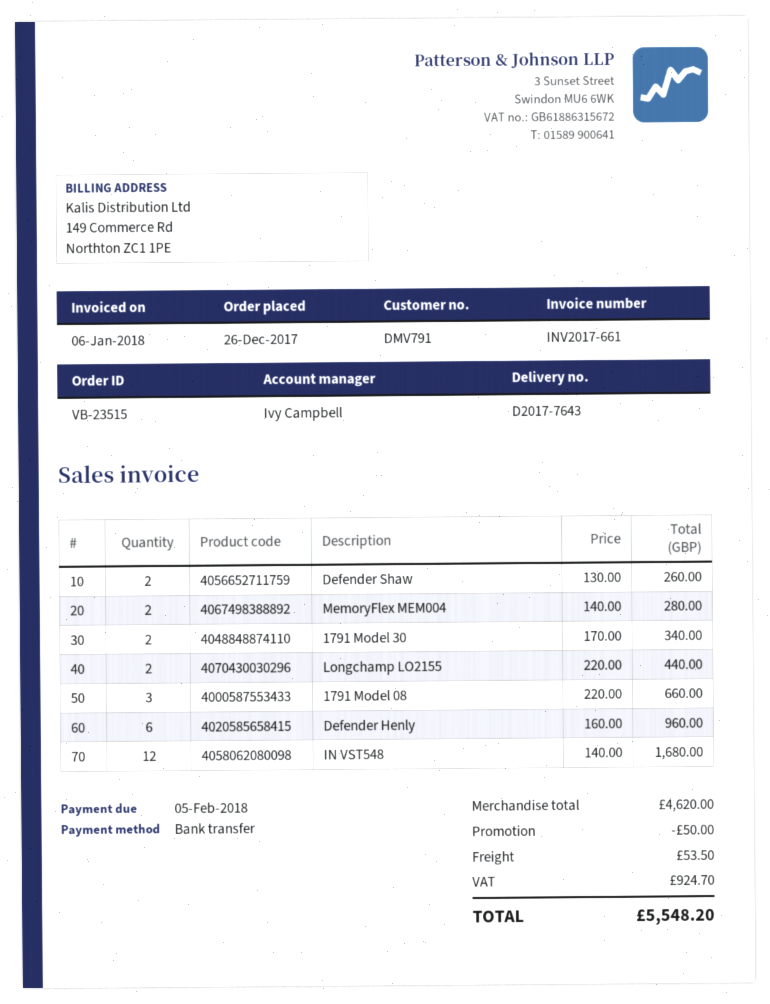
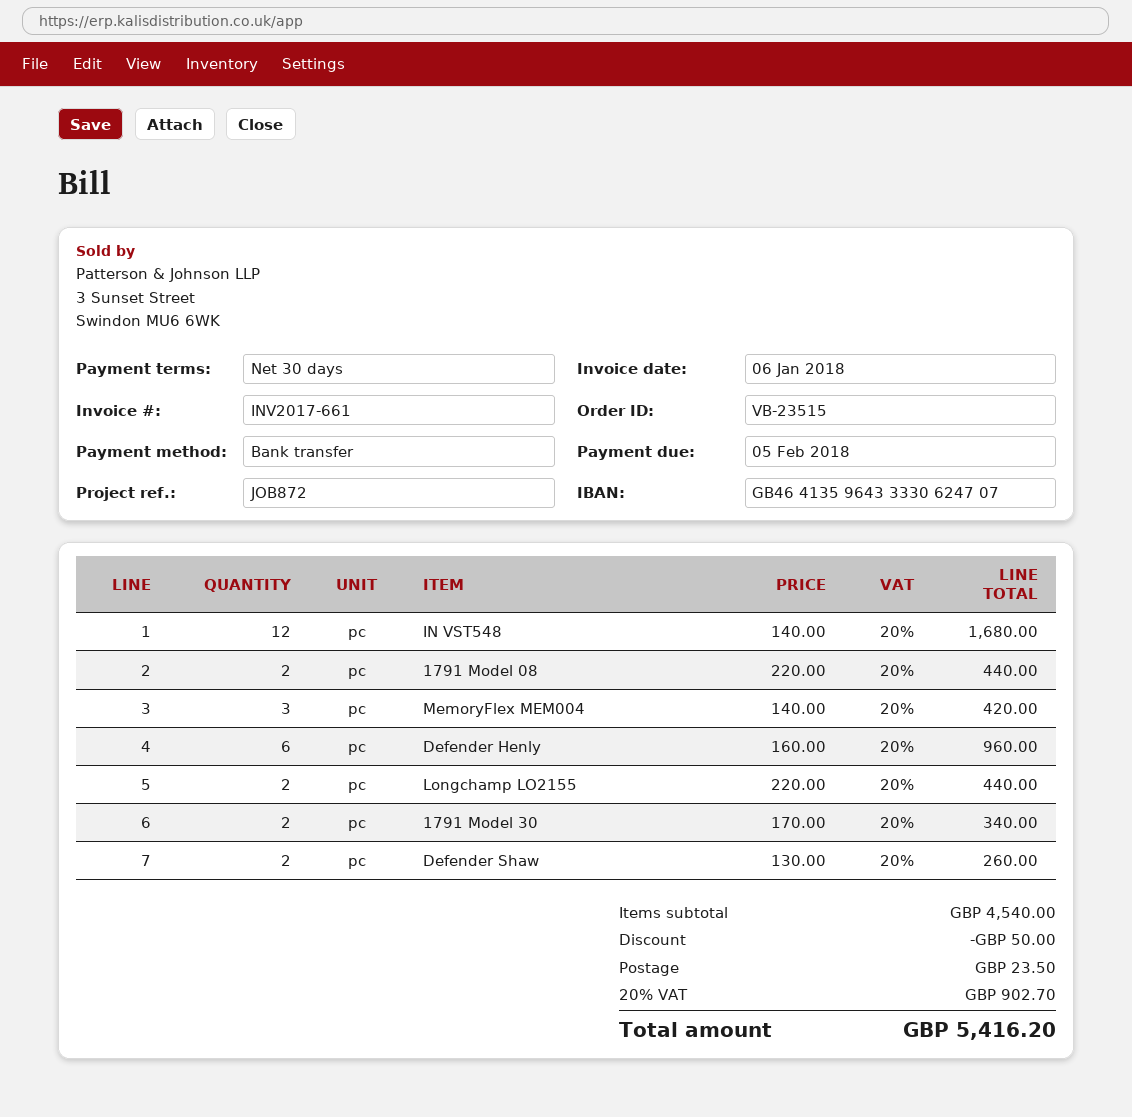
MemoryFlex MEM004: 2 x 140.00 = 280.00 -> 3 x 140.00 = 420.00
1791 Model 08: 3 x 220.00 = 660.00 -> 2 x 220.00 = 440.00
subtotal: 4620.00 -> 4540.00
shipping: 53.50 -> 23.50
tax: 924.70 -> 902.70
total: 5548.20 -> 5416.20

